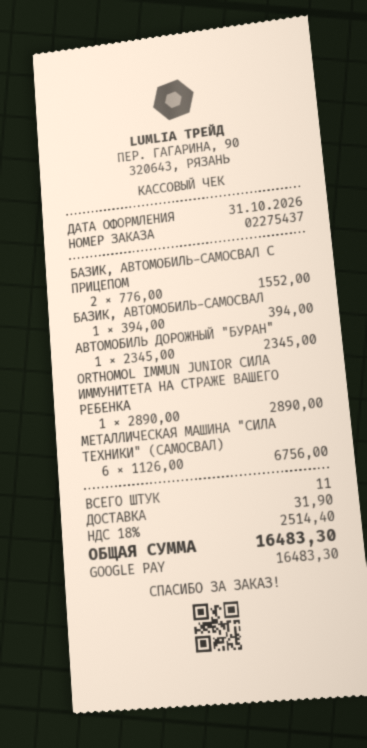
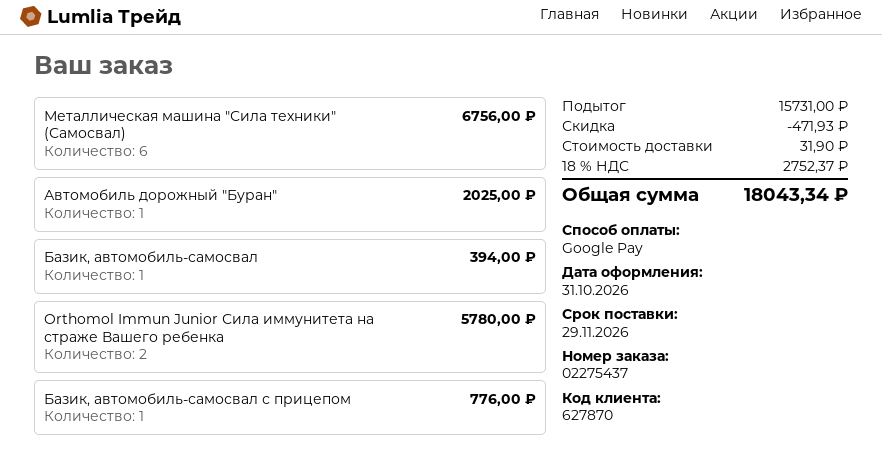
БАЗИК, АВТОМОБИЛЬ-САМОСВАЛ С ПРИЦЕПОМ: 2 for 1552.00 -> 1 for 776.00
АВТОМОБИЛЬ ДОРОЖНЫЙ "БУРАН": 1 for 2345.00 -> 1 for 2025.00
ORTHOMOL IMMUN JUNIOR СИЛА ИММУНИТЕТА НА СТРАЖЕ ВАШЕГО РЕБЕНКА: 1 for 2890.00 -> 2 for 5780.00
discount: none -> 471.93
tax: 18% = 2514.40 -> 18% = 2752.37
total: 16483.30 -> 18043.34

